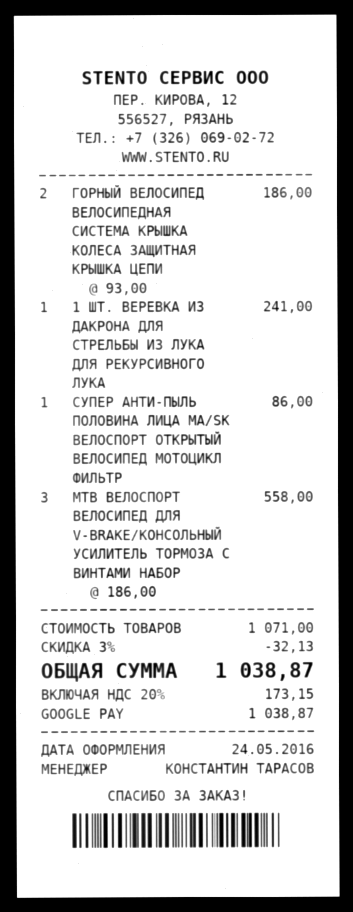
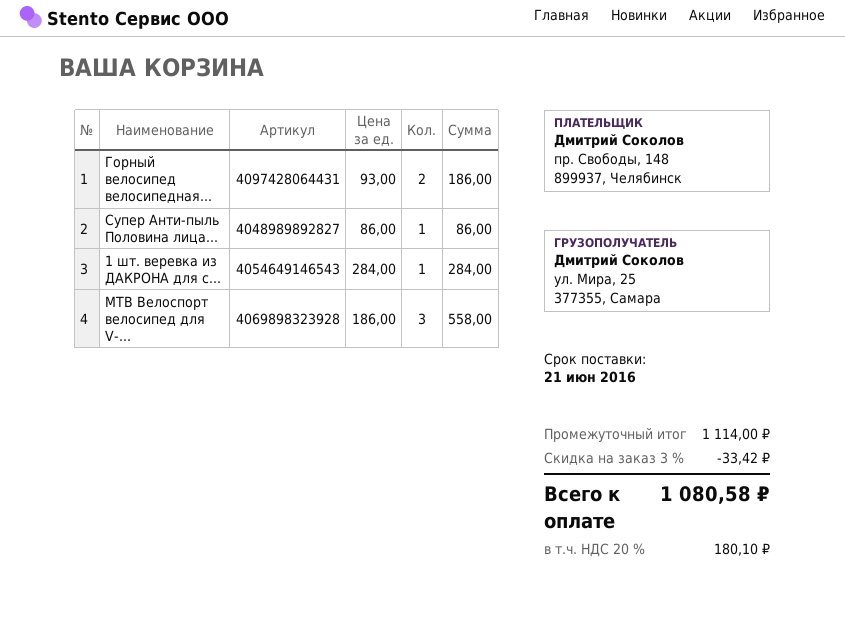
1 ШТ. ВЕРЕВКА ИЗ ДАКРОНА ДЛЯ СТРЕЛЬБЫ ИЗ ЛУКА ДЛЯ РЕКУРСИВНОГО ЛУКА: 1 x 241.00 = 241.00 -> 1 x 284.00 = 284.00
subtotal: 1071.00 -> 1114.00
discount: 3% = 32.13 -> 3% = 33.42
tax: 20% = 173.15 -> 20% = 180.10
total: 1038.87 -> 1080.58

